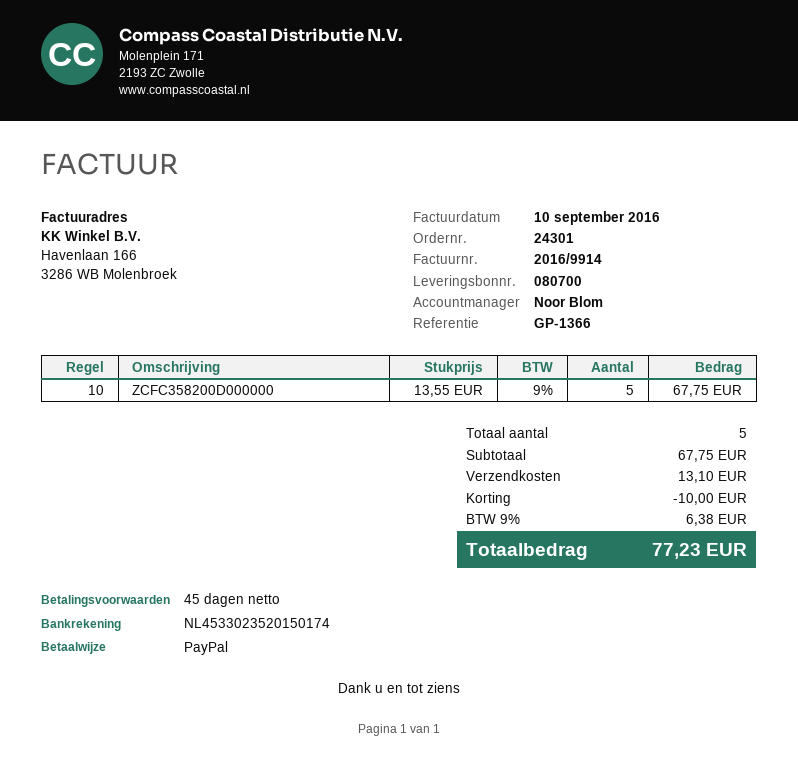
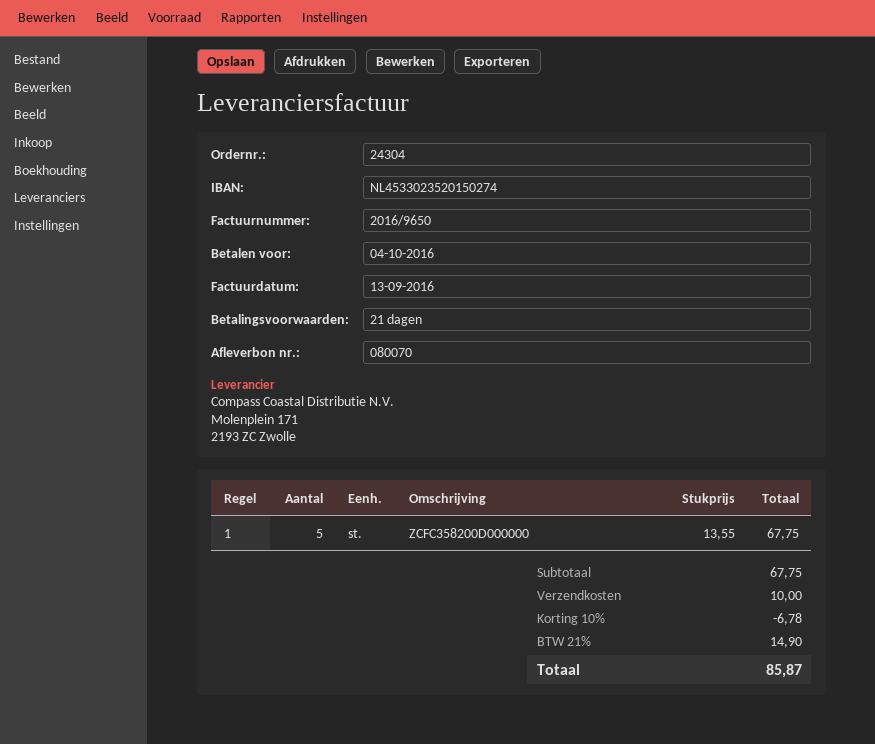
order number: 24301 -> 24304
delivery note number: 080700 -> 080070
invoice number: 2016/9914 -> 2016/9650
invoice date: 2016-09-10 -> 2016-09-13
payment terms: 45 days -> 21 days
bank account: NL4533023520150174 -> NL4533023520150274
discount: 10.00 -> 6.78
shipping: 13.10 -> 10.00
tax: 9% = 6.38 -> 21% = 14.90
total: 77.23 -> 85.87

